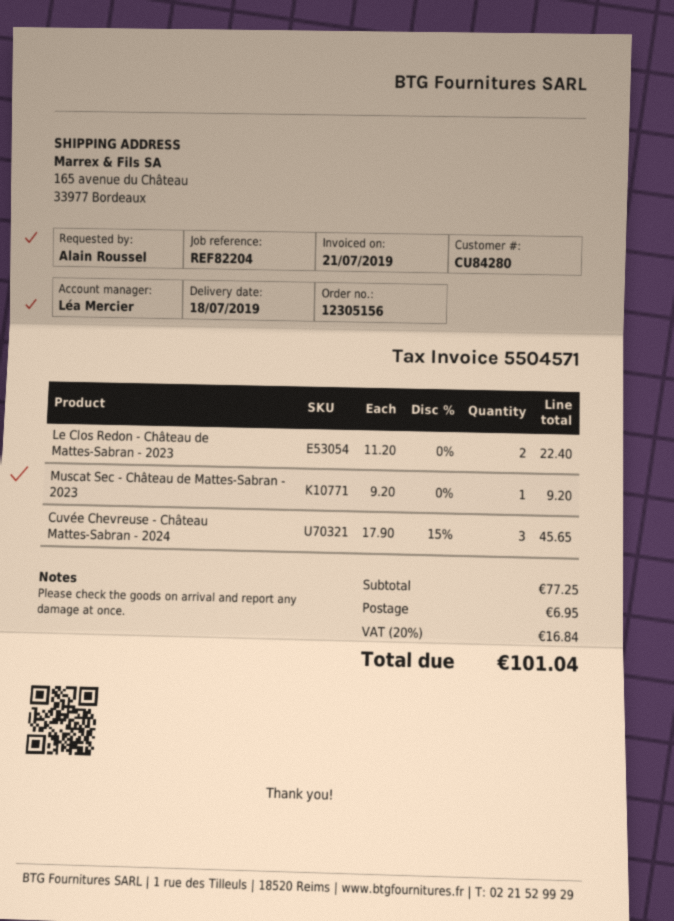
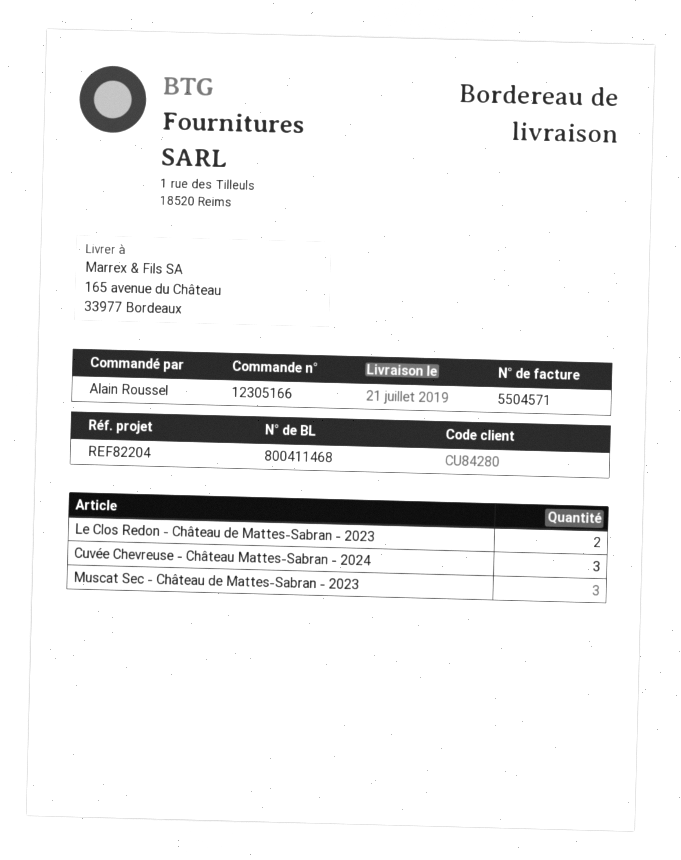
order number: 12305156 -> 12305166
delivery date: 2019-07-18 -> 2019-07-21
Muscat Sec - Château de Mattes-Sabran - 2023: 1 -> 3

